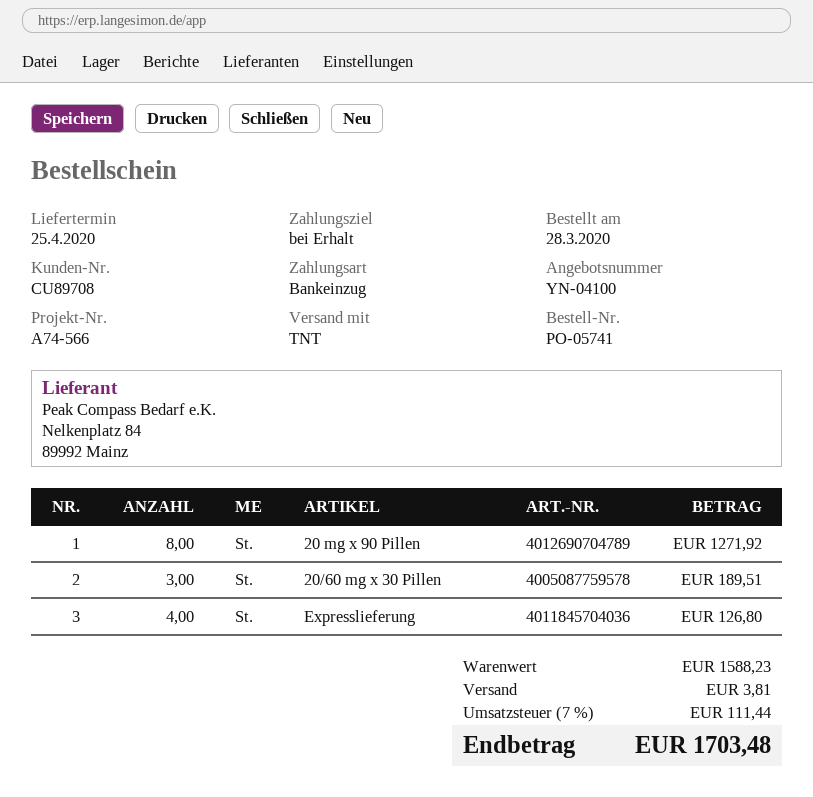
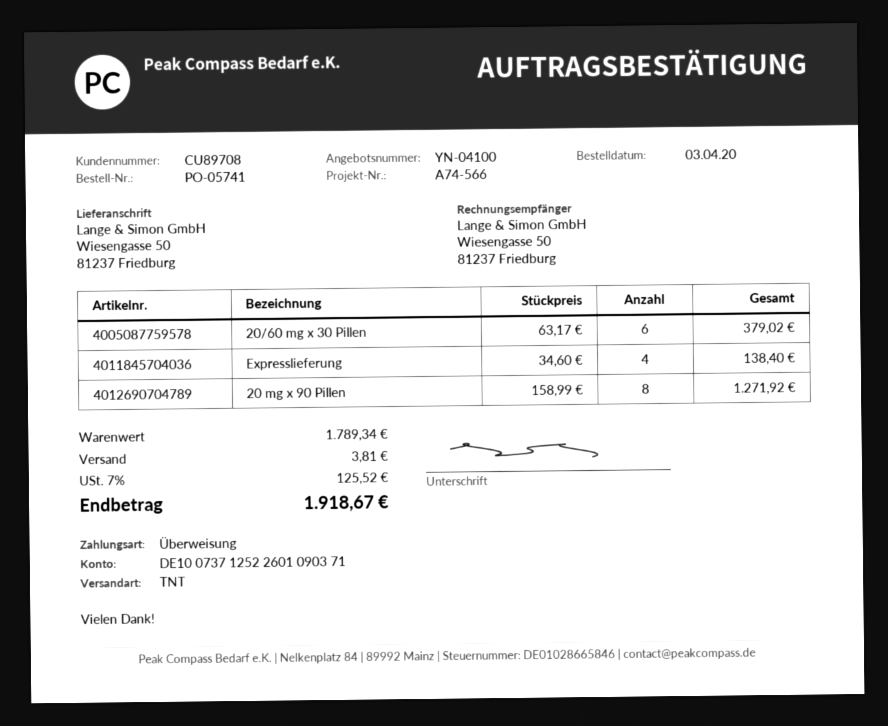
order date: 2020-03-28 -> 2020-04-03
payment method: direct debit -> bank transfer
20/60 mg x 30 Pillen: 3 for 189.51 -> 6 for 379.02
Expresslieferung: 4 for 126.80 -> 4 for 138.40
subtotal: 1588.23 -> 1789.34
tax: 7% = 111.44 -> 7% = 125.52
total: 1703.48 -> 1918.67

